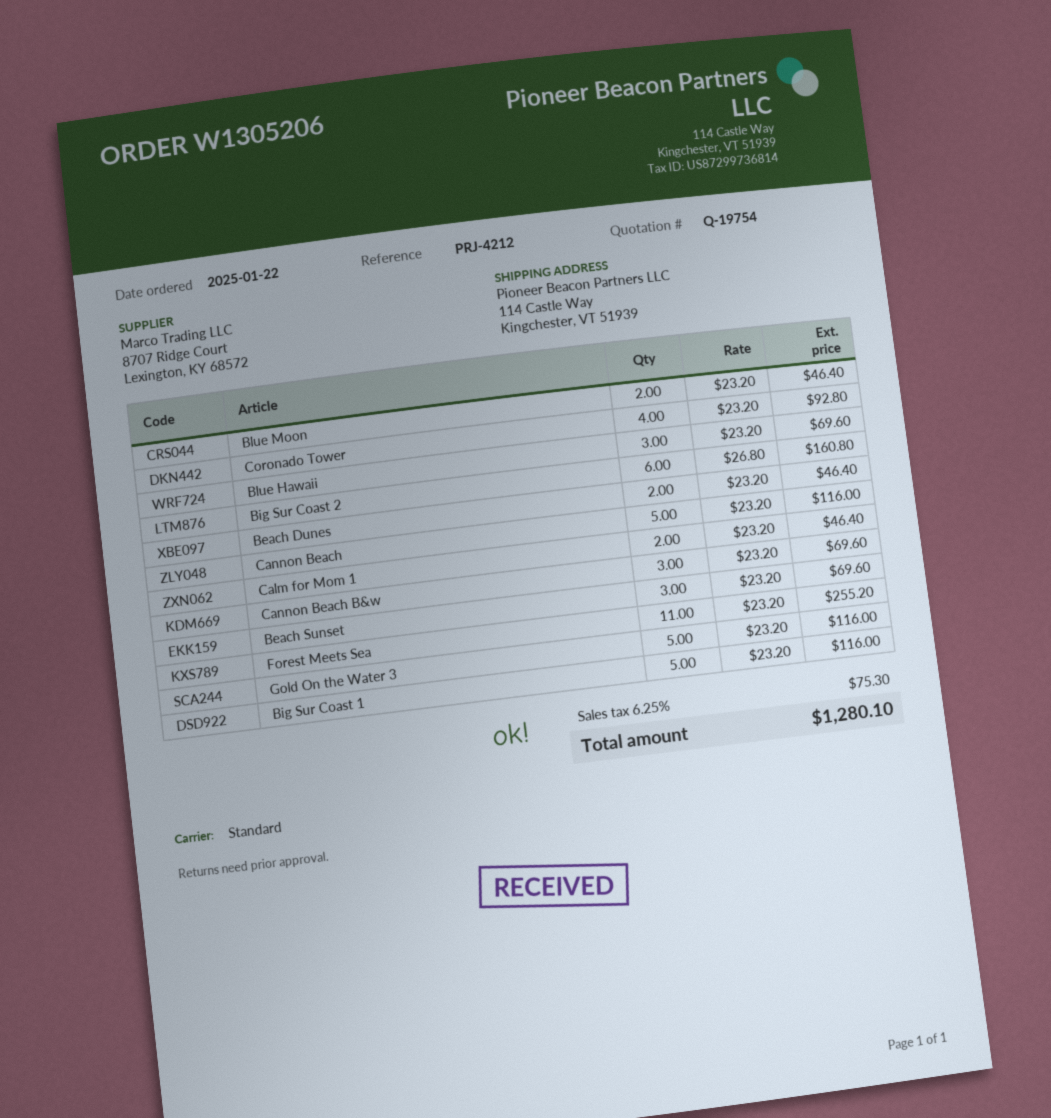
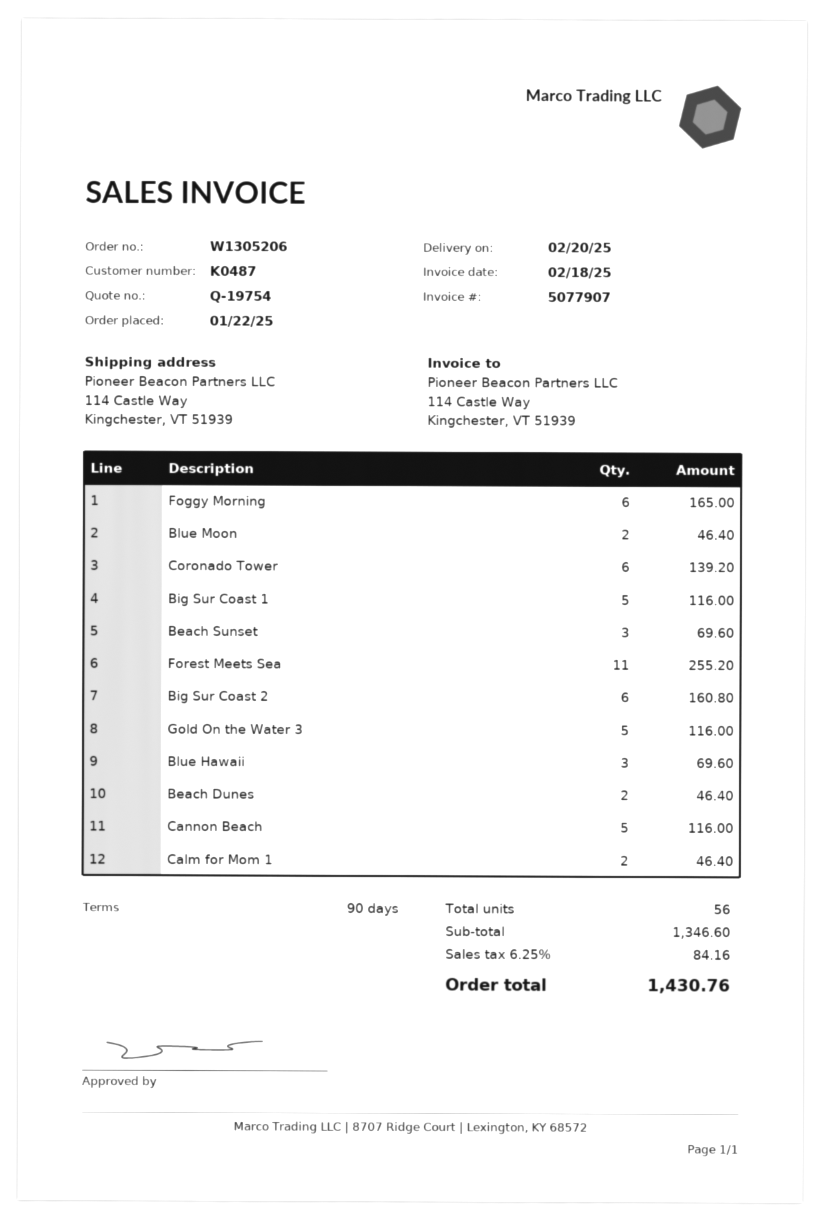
Coronado Tower: 4 for 92.80 -> 6 for 139.20
Cannon Beach B&w: 3 for 69.60 -> none
Foggy Morning: none -> 6 for 165.00
tax: 6.25% = 75.30 -> 6.25% = 84.16
total: 1280.10 -> 1430.76

